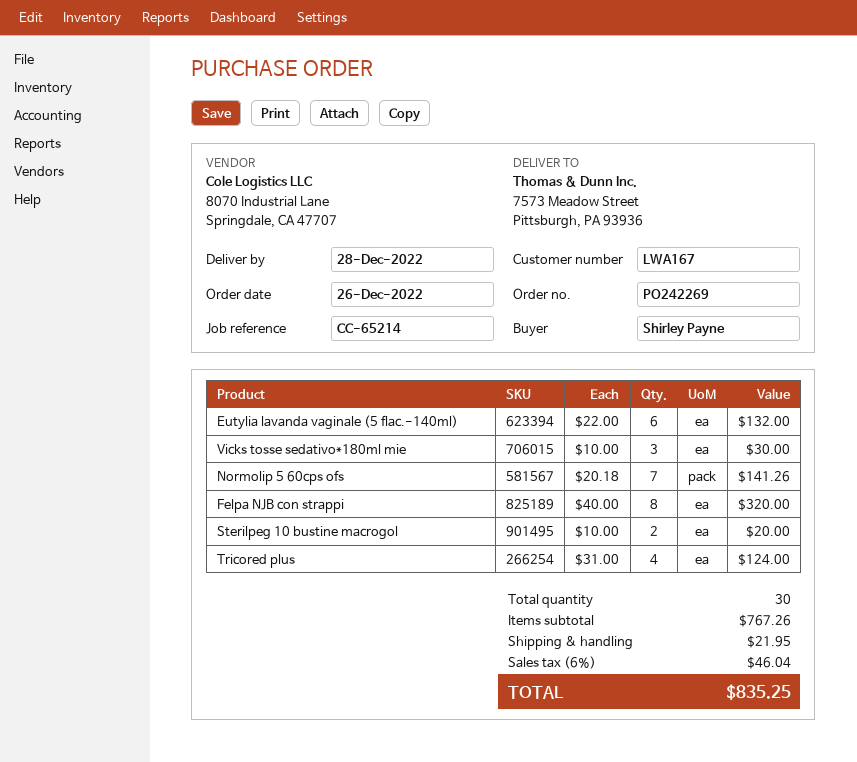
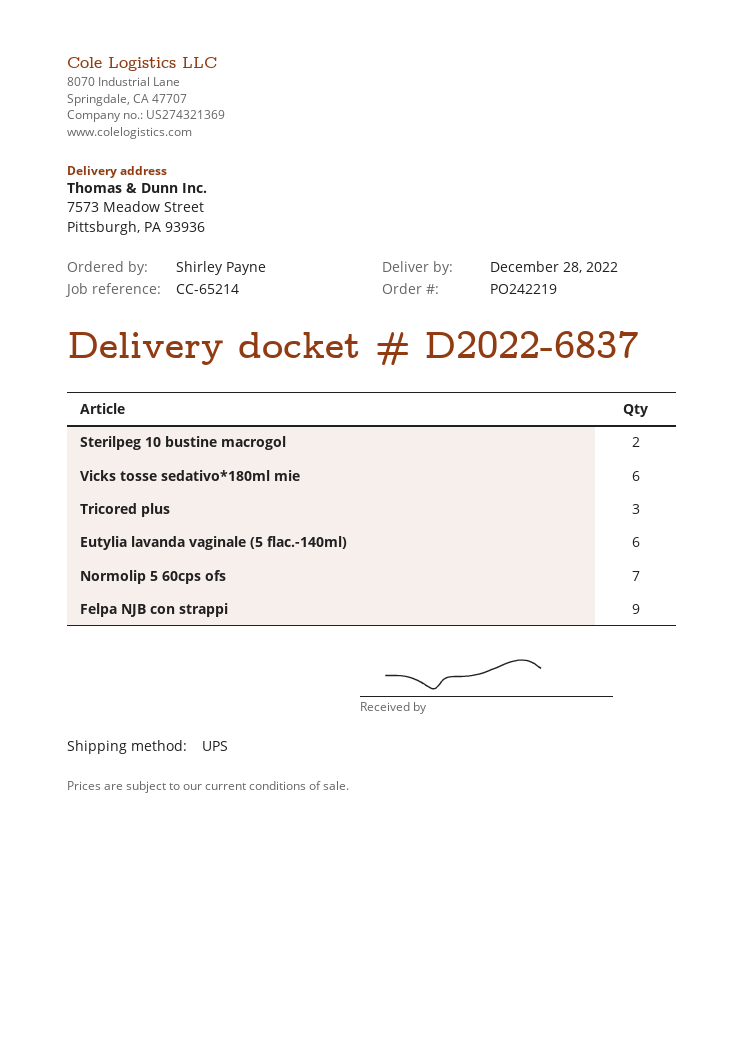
order number: PO242269 -> PO242219
Vicks tosse sedativo*180ml mie: 3 -> 6
Felpa NJB con strappi: 8 -> 9
Tricored plus: 4 -> 3

